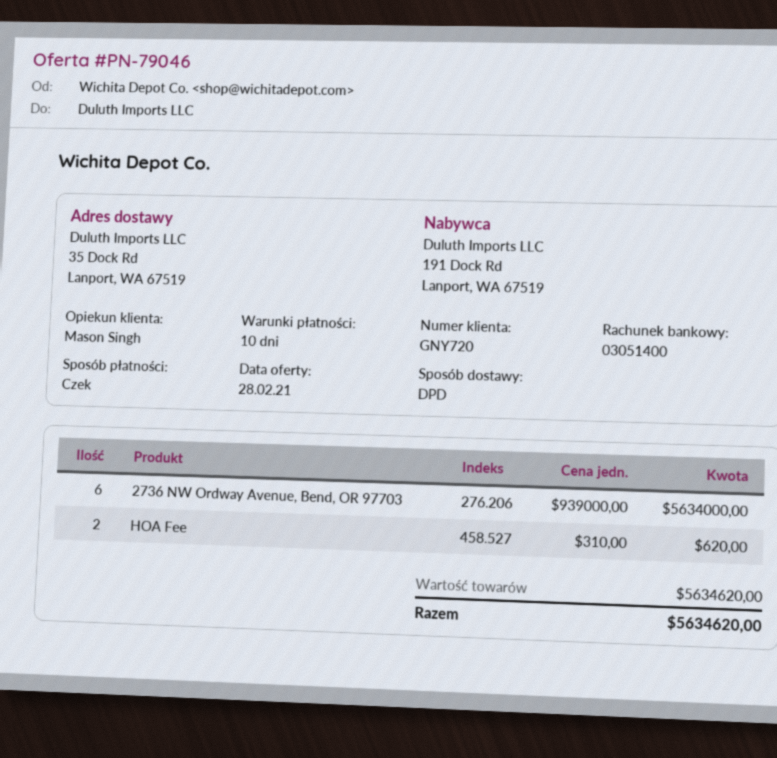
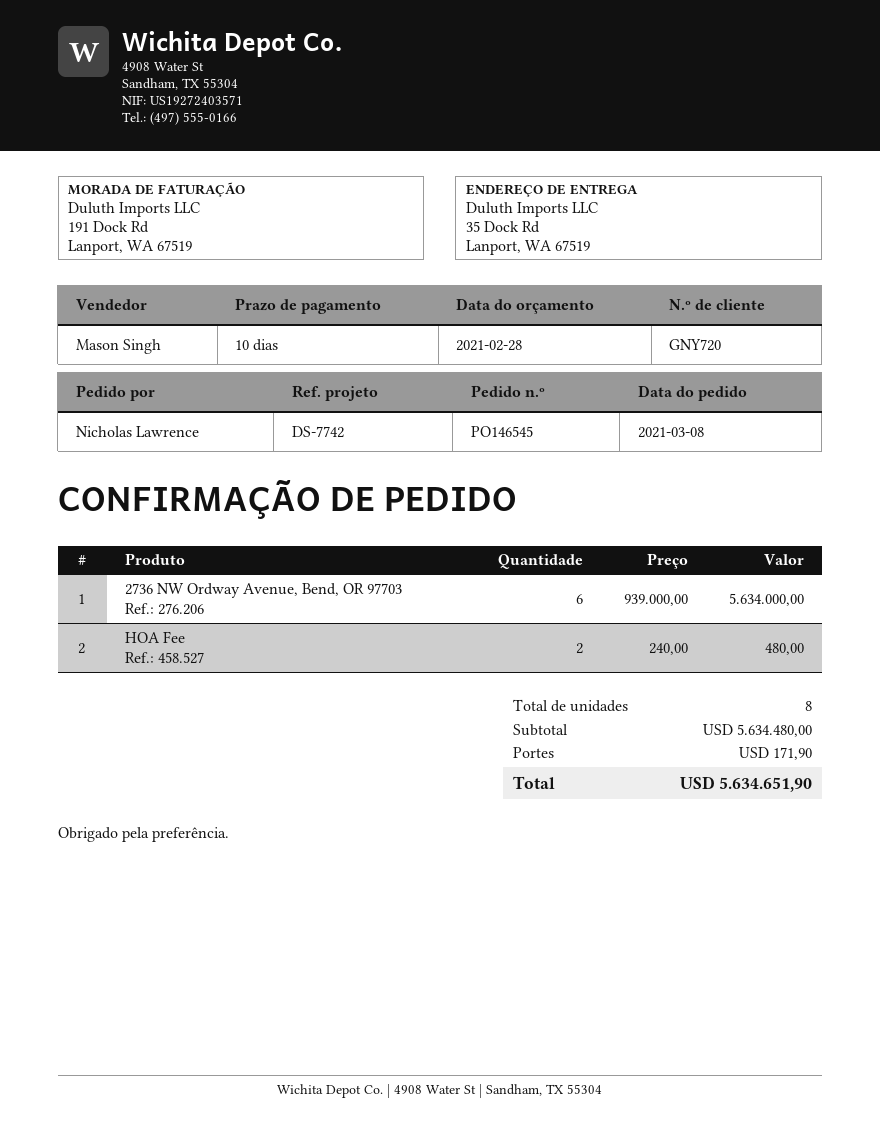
HOA Fee: 2 x 310.00 = 620.00 -> 2 x 240.00 = 480.00
subtotal: 5634620.00 -> 5634480.00
shipping: none -> 171.90
total: 5634620.00 -> 5634651.90

